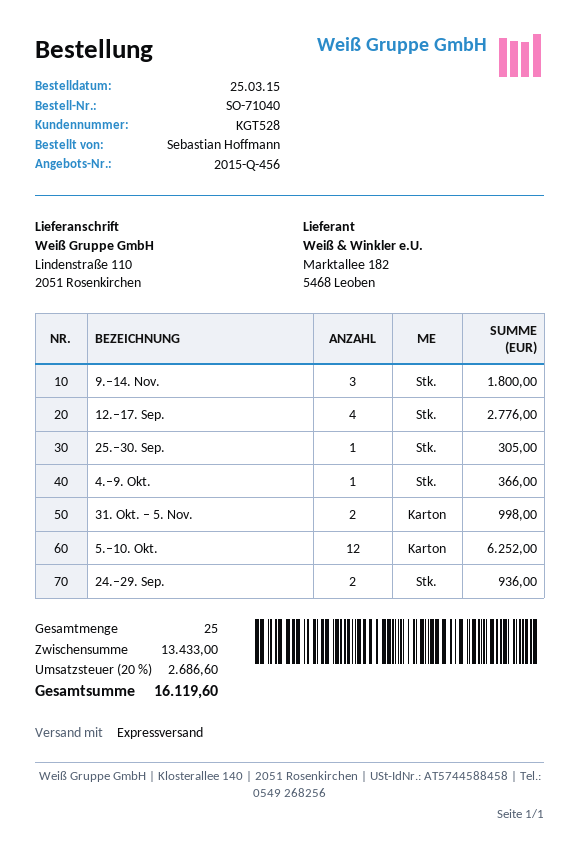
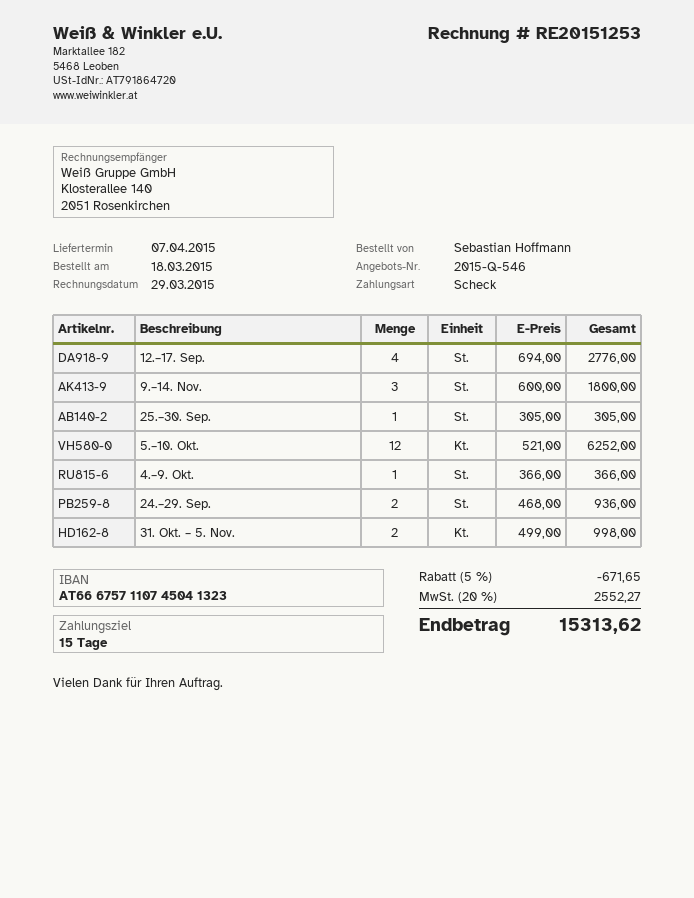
quote number: 2015-Q-456 -> 2015-Q-546
order date: 2015-03-25 -> 2015-03-18
discount: none -> 5% = 671.65
tax: 20% = 2686.60 -> 20% = 2552.27
total: 16119.60 -> 15313.62

